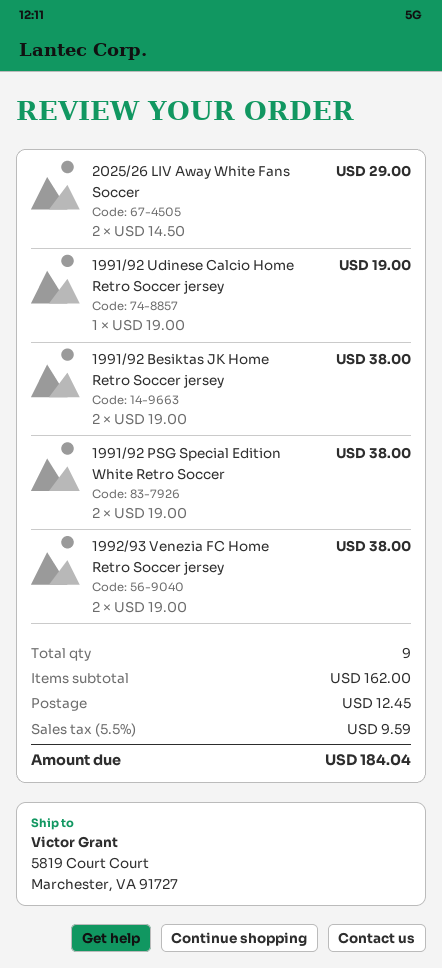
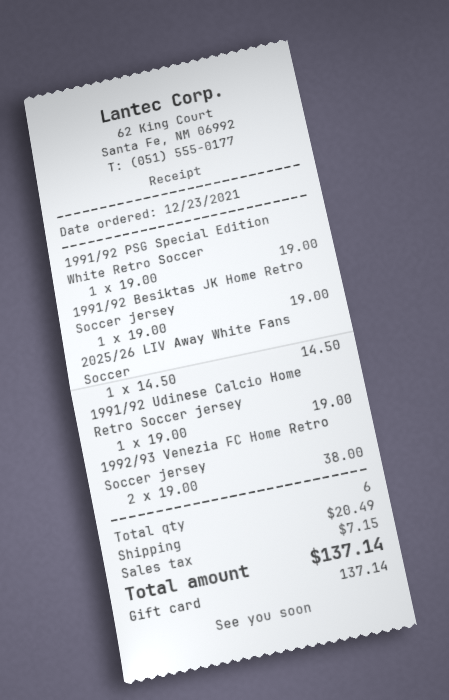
2025/26 LIV Away White Fans Soccer: 2 x 14.50 = 29.00 -> 1 x 14.50 = 14.50
1991/92 Besiktas JK Home Retro Soccer jersey: 2 x 19.00 = 38.00 -> 1 x 19.00 = 19.00
1991/92 PSG Special Edition White Retro Soccer: 2 x 19.00 = 38.00 -> 1 x 19.00 = 19.00
total quantity: 9 -> 6
shipping: 12.45 -> 20.49
tax: 9.59 -> 7.15
total: 184.04 -> 137.14

